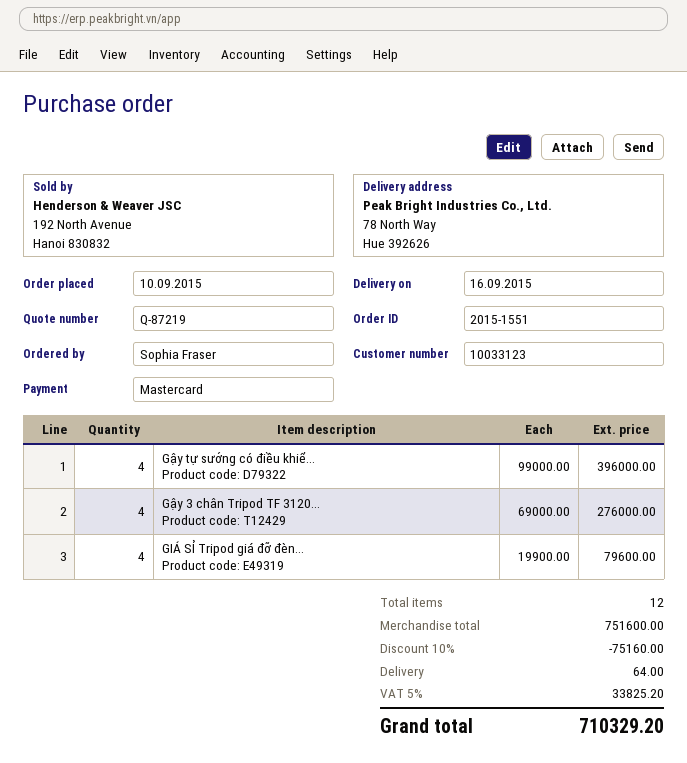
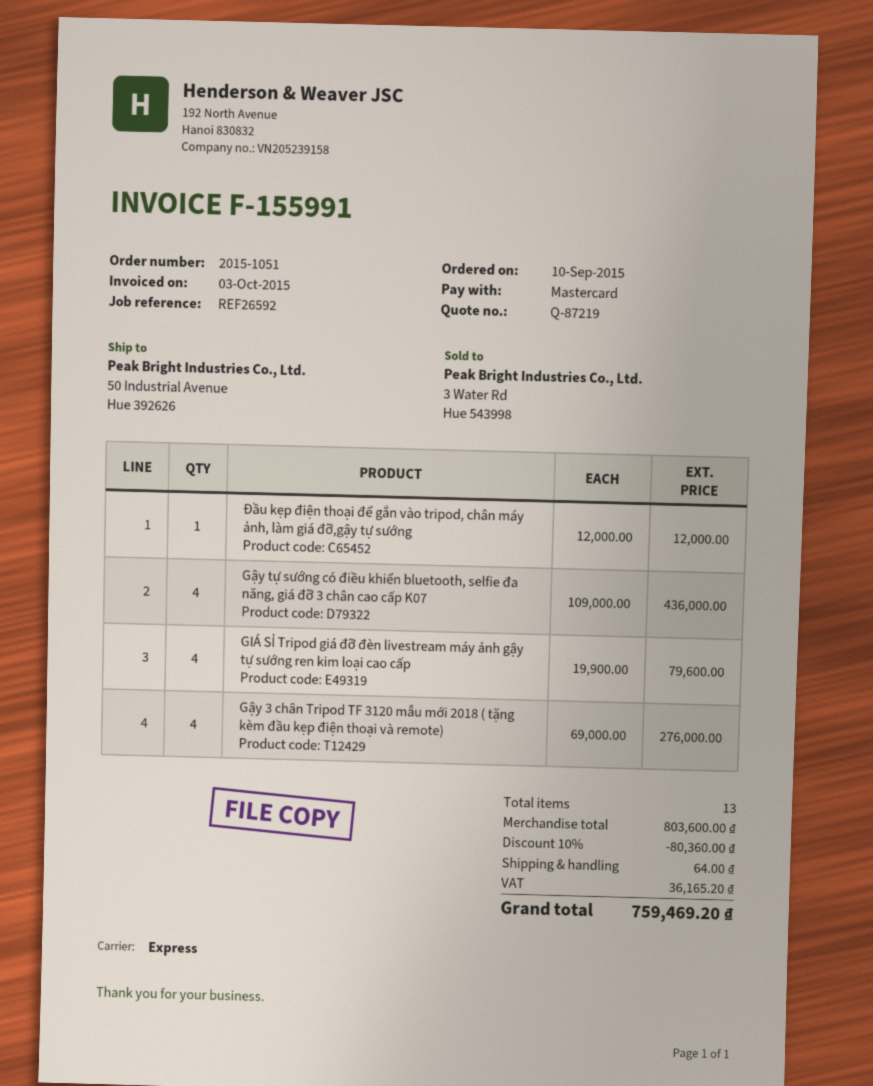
order number: 2015-1551 -> 2015-1051
ship to: 78 North Way, Hue 392626 -> 50 Industrial Avenue, Hue 392626
Gậy tự sướng có điều khiể...: 4 x 99000.00 = 396000.00 -> 4 x 109000.00 = 436000.00
Đầu kẹp điện thoại để gắn vào tripod, chân máy ảnh, làm giá đỡ,gậy tự sướng: none -> 1 x 12000.00 = 12000.00
total quantity: 12 -> 13
subtotal: 751600.00 -> 803600.00
discount: 10% = 75160.00 -> 10% = 80360.00
tax: 33825.20 -> 36165.20
total: 710329.20 -> 759469.20

